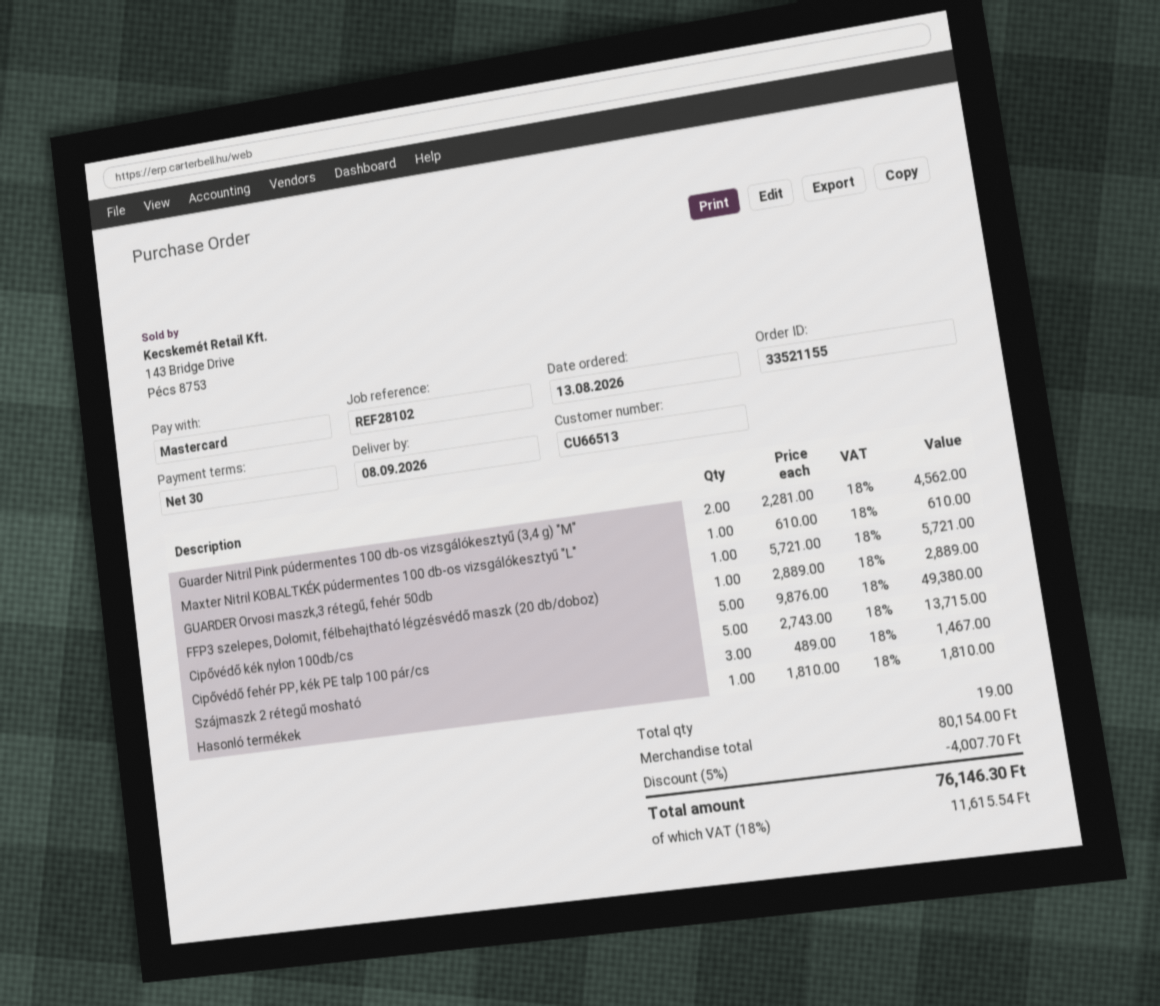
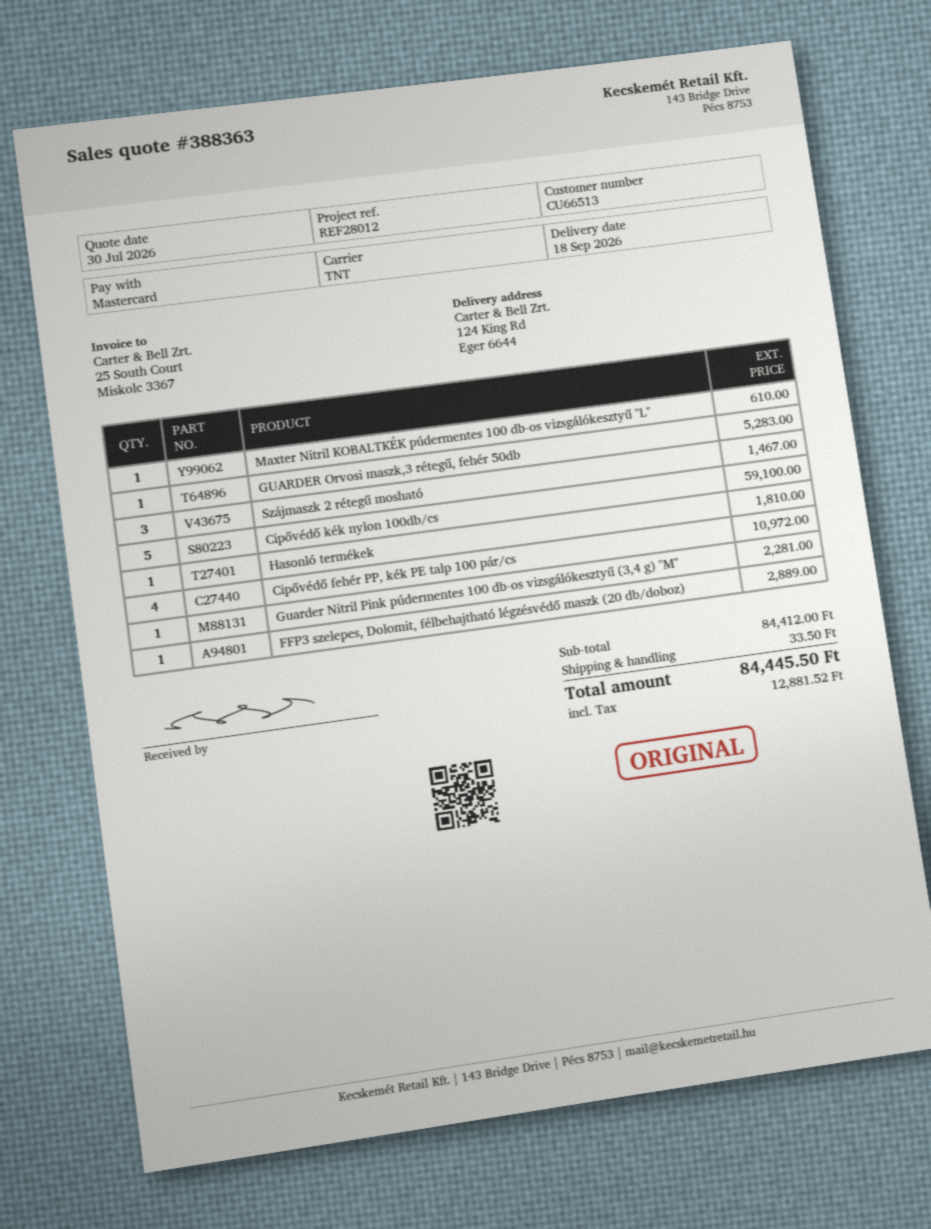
delivery date: 2026-09-08 -> 2026-09-18
reference: REF28102 -> REF28012
Guarder Nitril Pink púdermentes 100 db-os vizsgálókesztyű (3,4 g) "M": 2 for 4562.00 -> 1 for 2281.00
GUARDER Orvosi maszk,3 rétegű, fehér 50db: 1 for 5721.00 -> 1 for 5283.00
Cipővédő kék nylon 100db/cs: 5 for 49380.00 -> 5 for 59100.00
Cipővédő fehér PP, kék PE talp 100 pár/cs: 5 for 13715.00 -> 4 for 10972.00
subtotal: 80154.00 -> 84412.00
discount: 5% = 4007.70 -> none
shipping: none -> 33.50
tax: 11615.54 -> 12881.52
total: 76146.30 -> 84445.50

